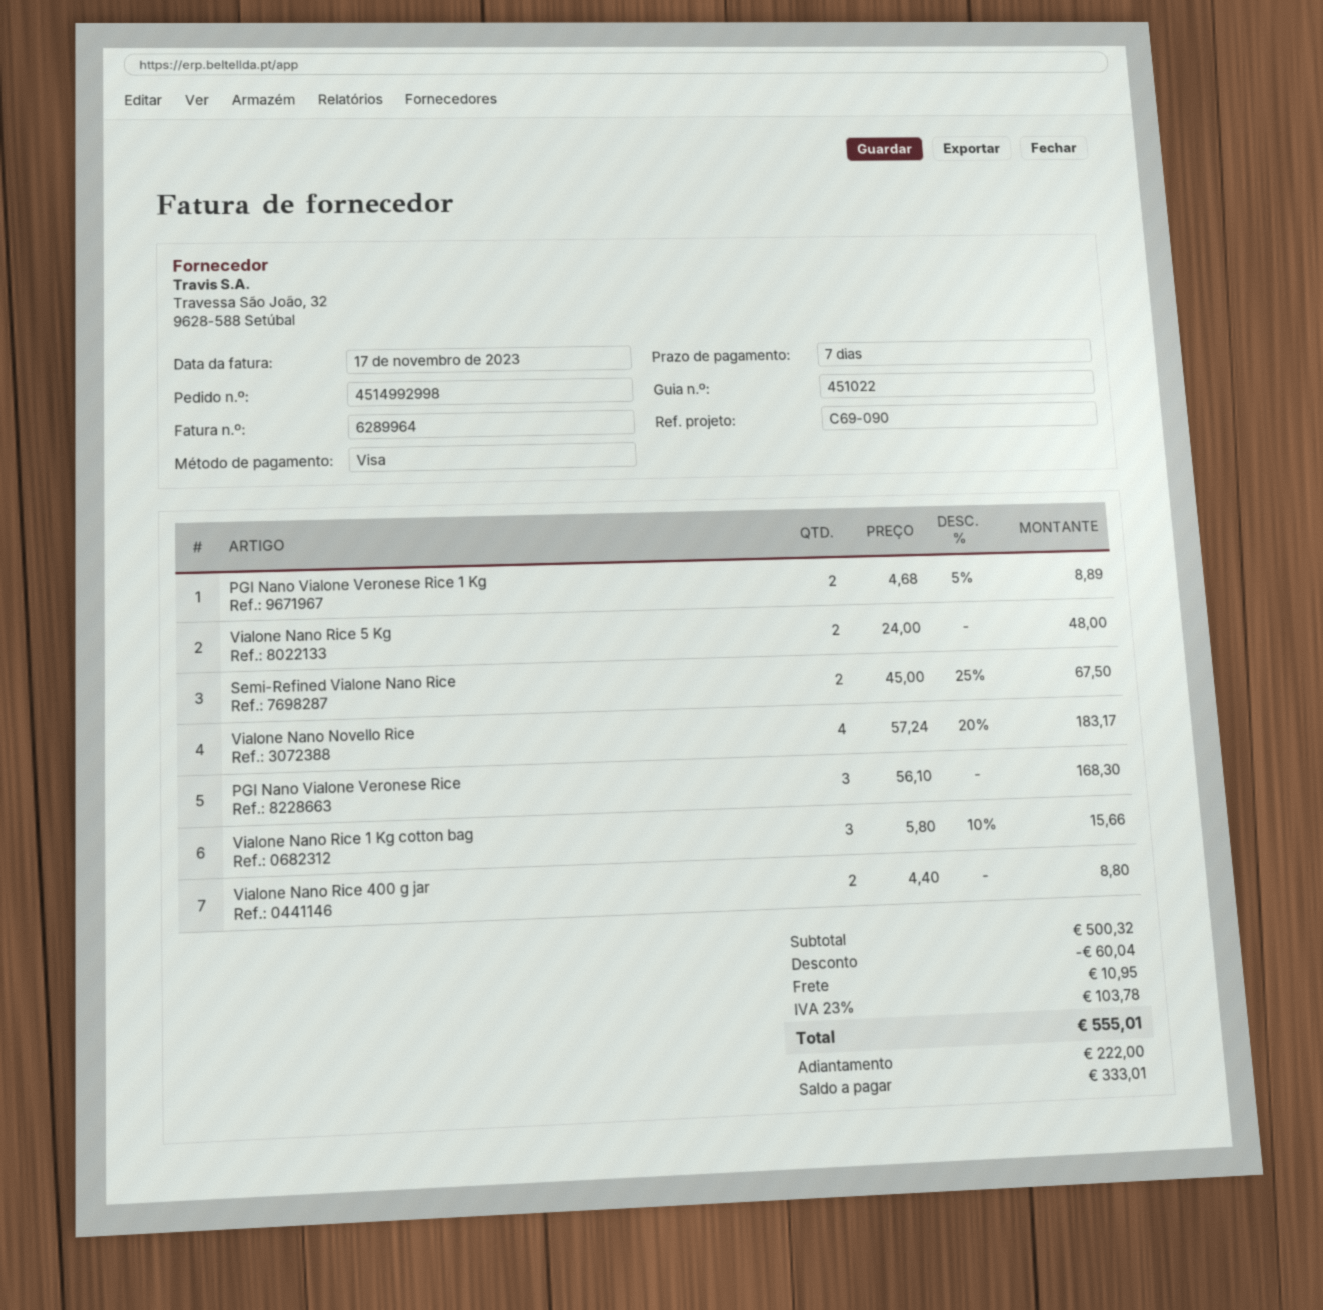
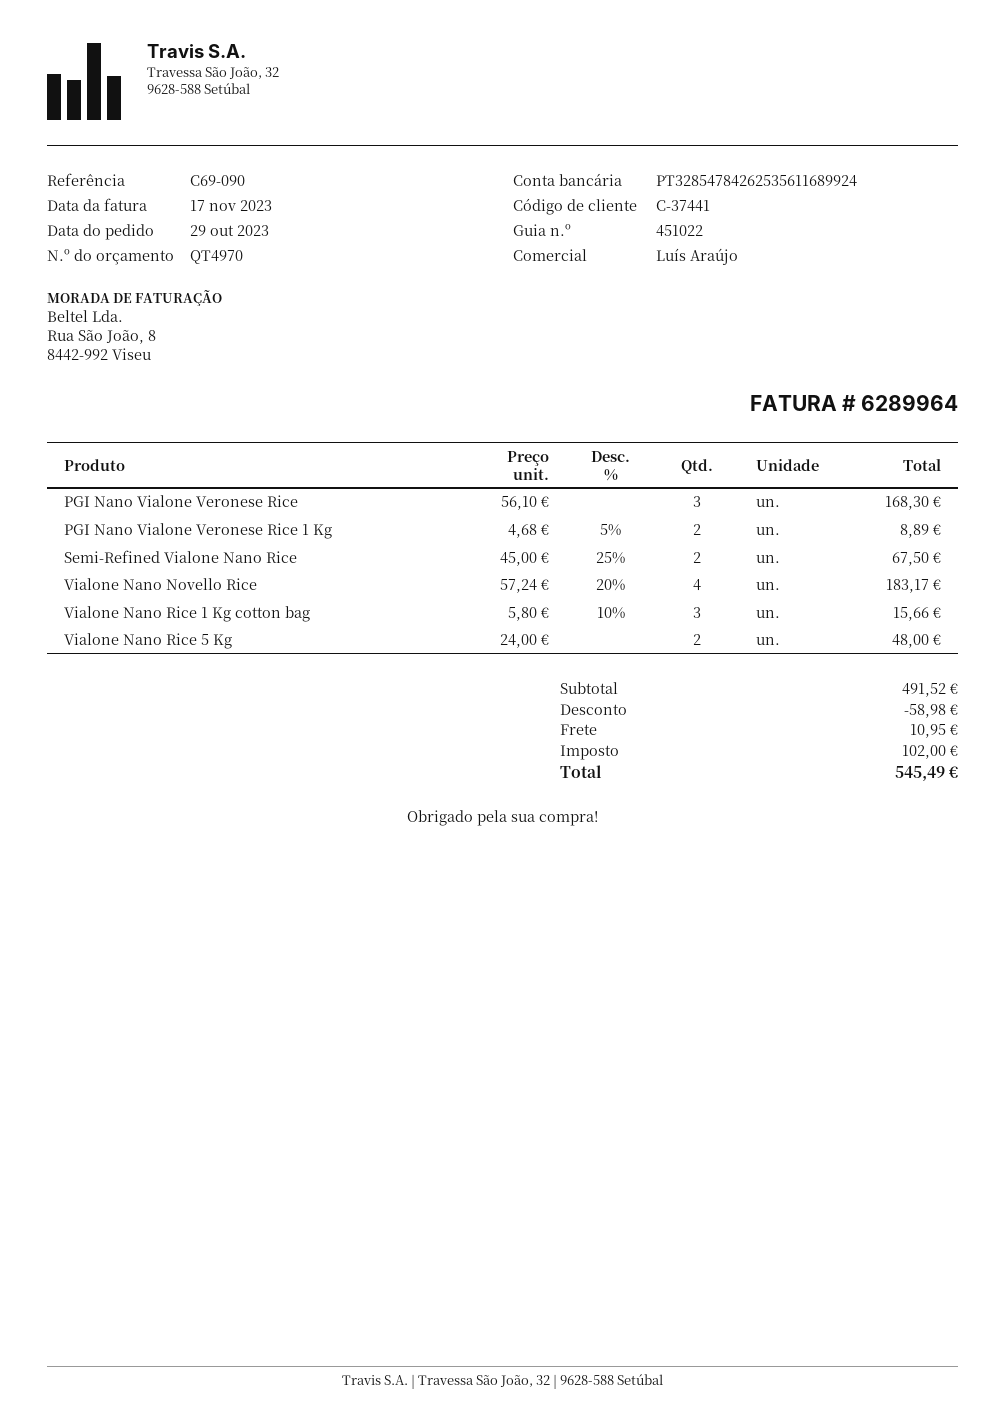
Vialone Nano Rice 400 g jar: 2 x 4.40 = 8.80 -> none
subtotal: 500.32 -> 491.52
discount: 60.04 -> 58.98
tax: 103.78 -> 102.00
total: 555.01 -> 545.49

